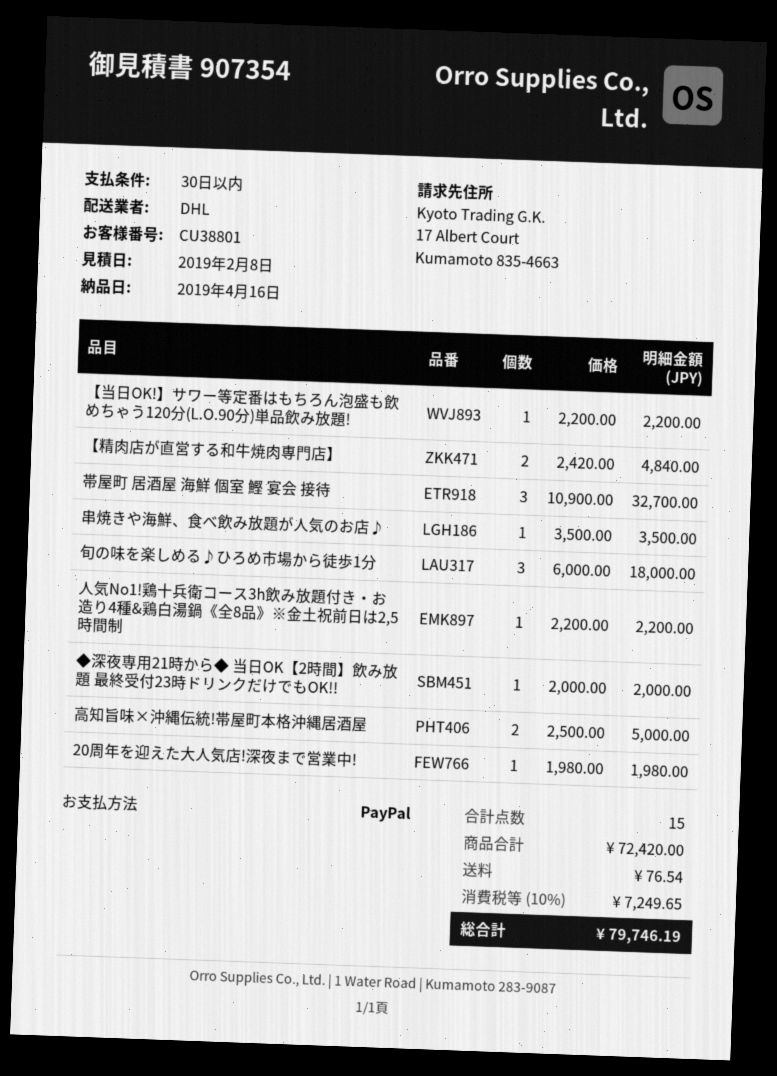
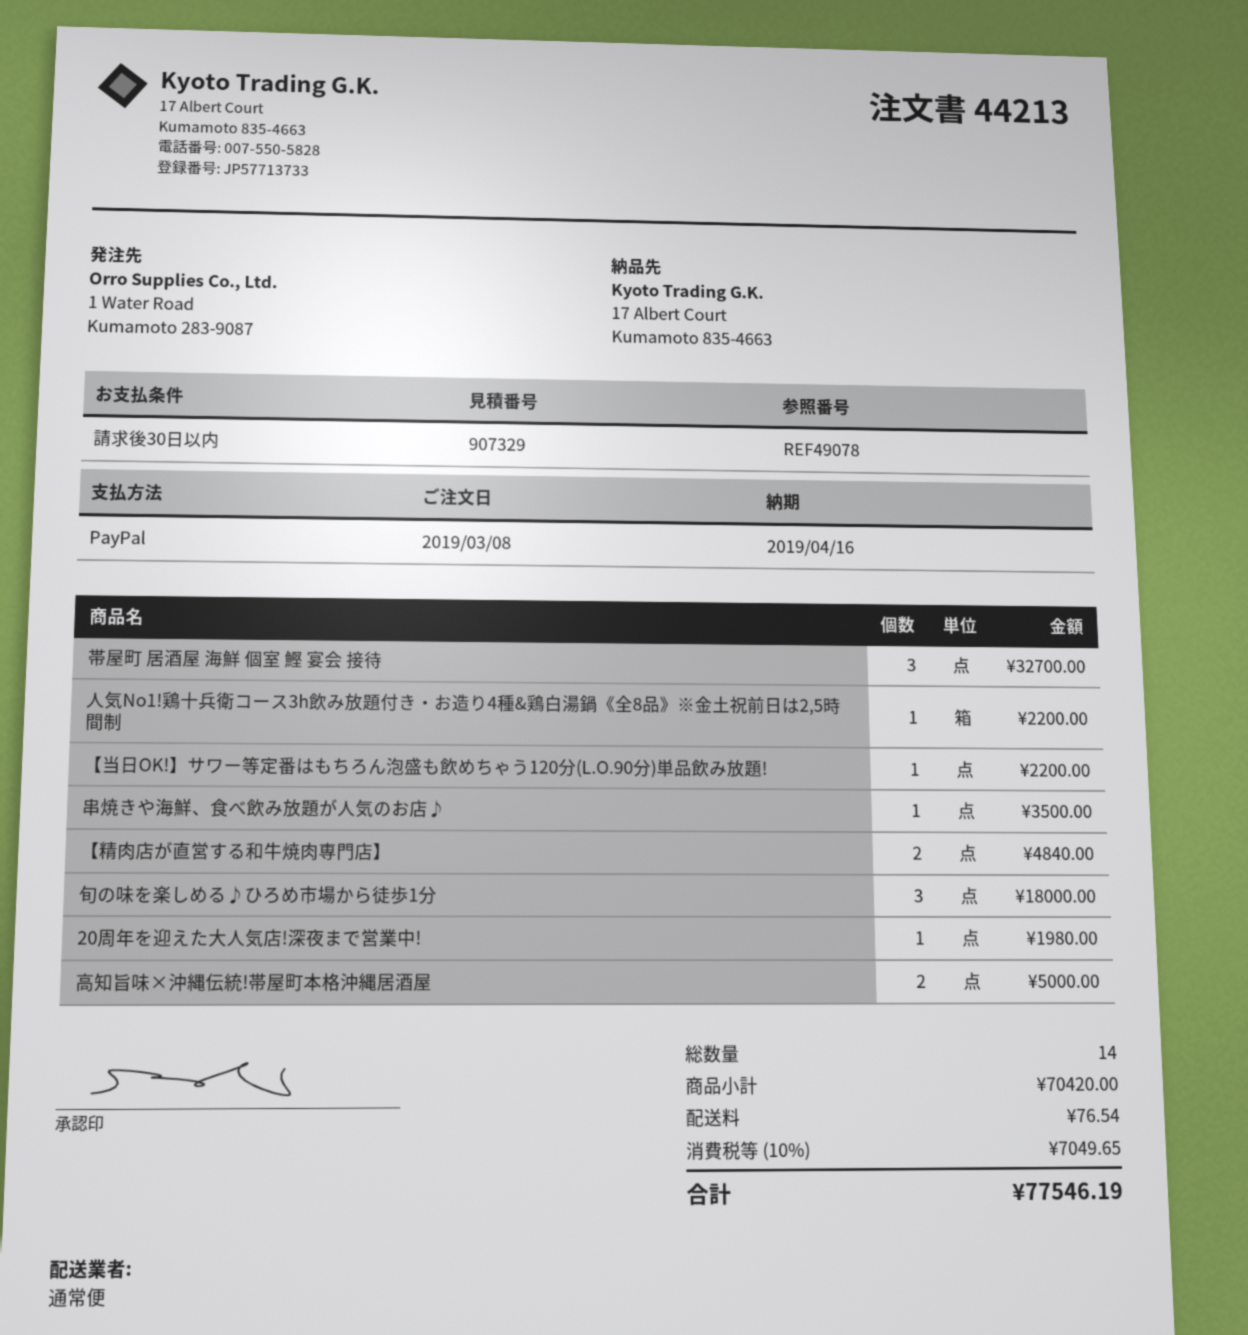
quote number: 907354 -> 907329
shipping method: DHL -> standard
◆深夜専用21時から◆ 当日OK【2時間】飲み放題 最終受付23時ドリンクだけでもOK!!: 1 for 2000.00 -> none
total quantity: 15 -> 14
subtotal: 72420.00 -> 70420.00
tax: 10% = 7249.65 -> 10% = 7049.65
total: 79746.19 -> 77546.19

